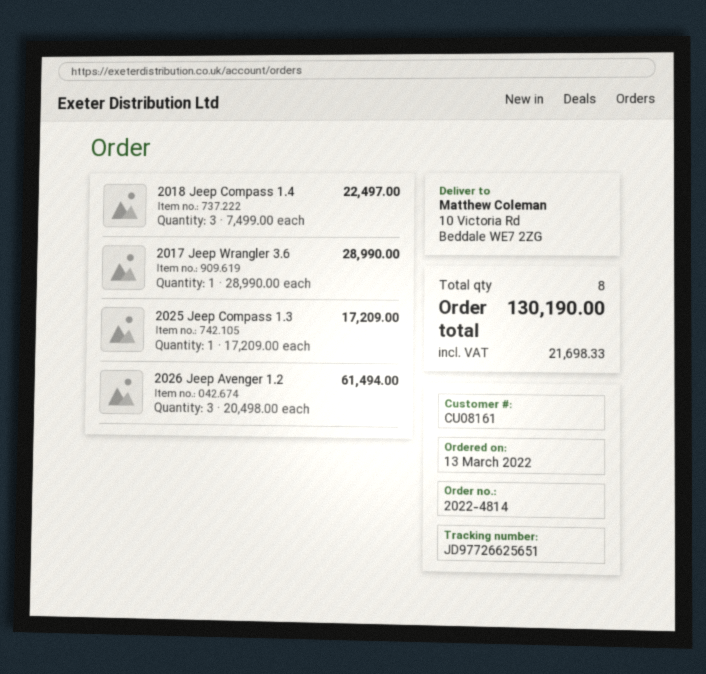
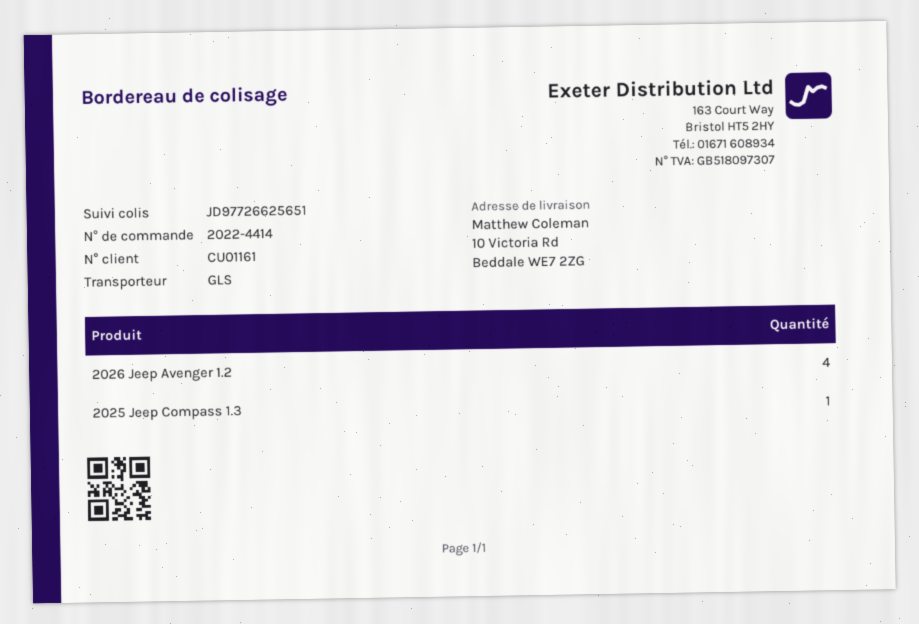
order number: 2022-4814 -> 2022-4414
customer number: CU08161 -> CU01161
2018 Jeep Compass 1.4: 3 -> none
2017 Jeep Wrangler 3.6: 1 -> none
2026 Jeep Avenger 1.2: 3 -> 4

